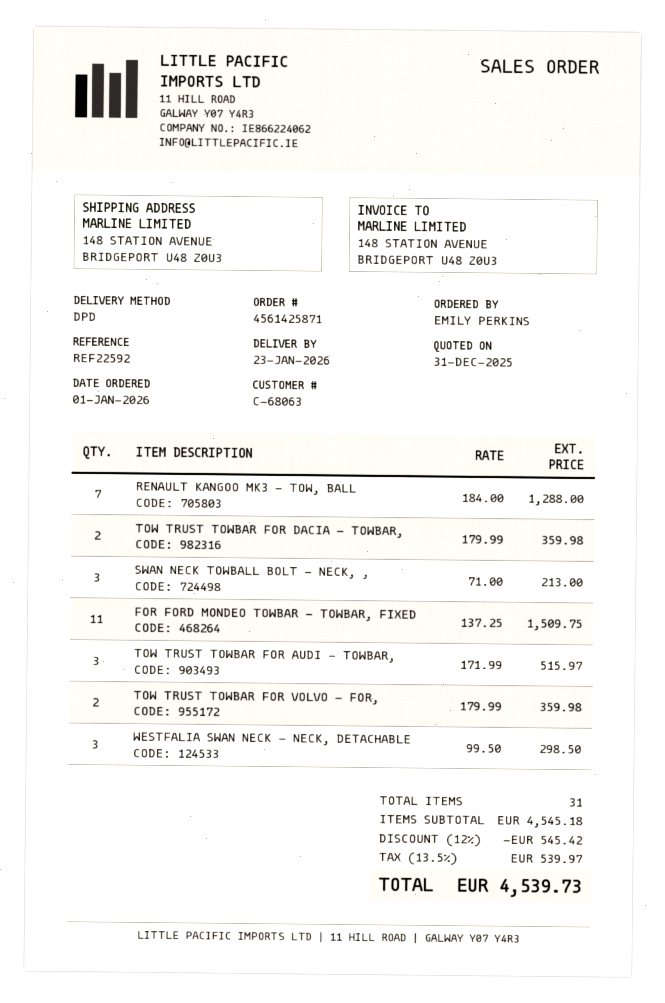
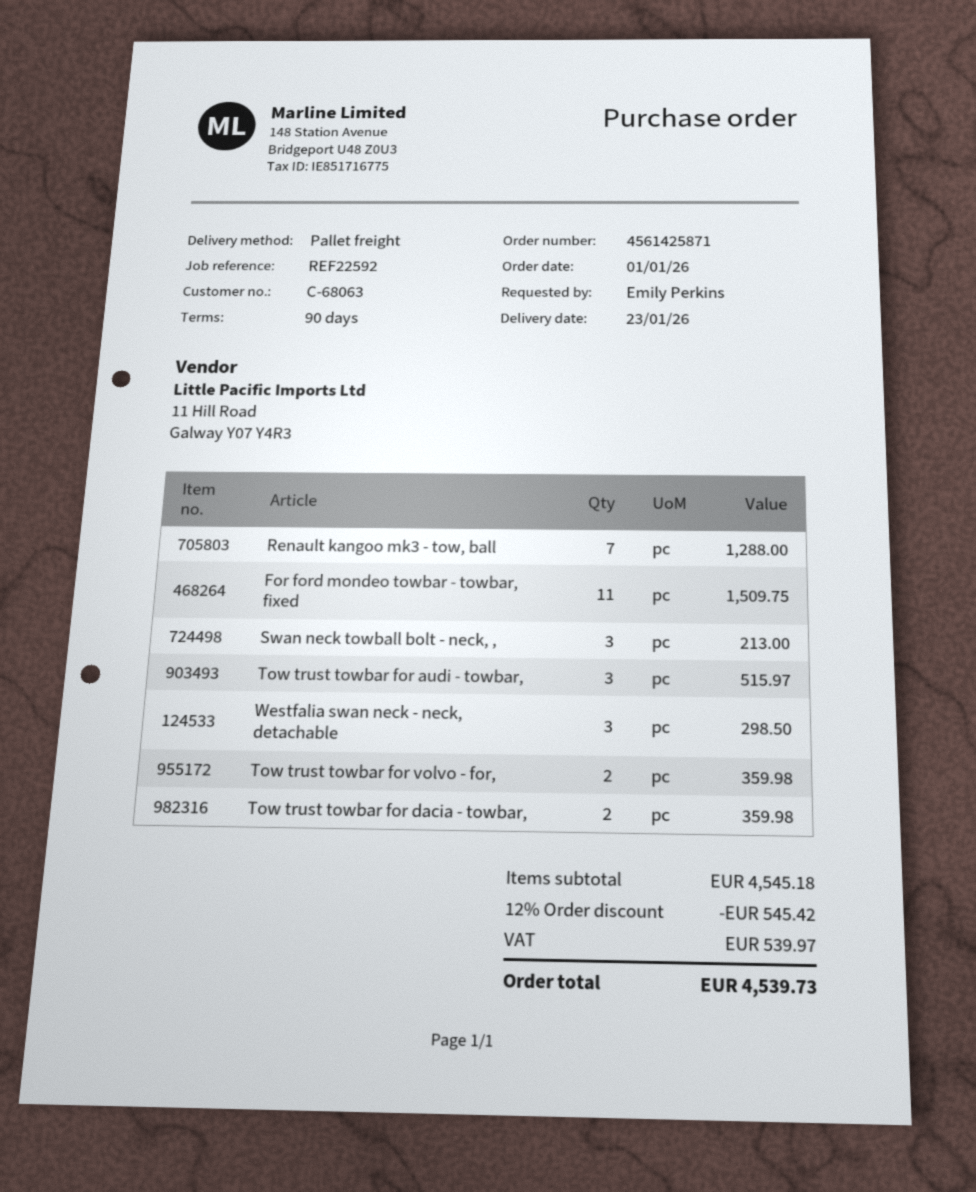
shipping method: DPD -> pallet freight

